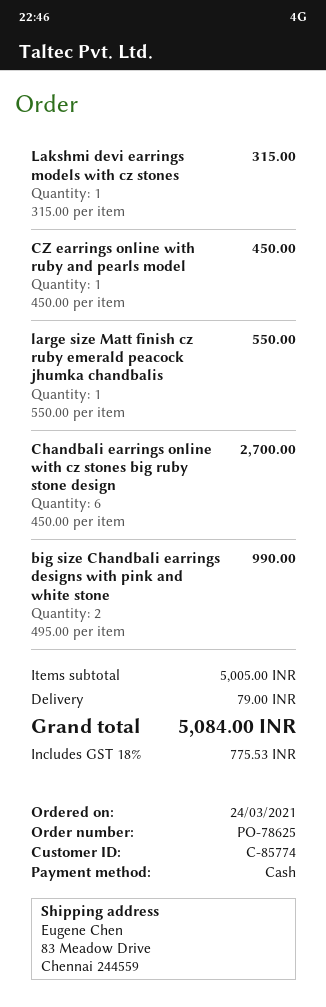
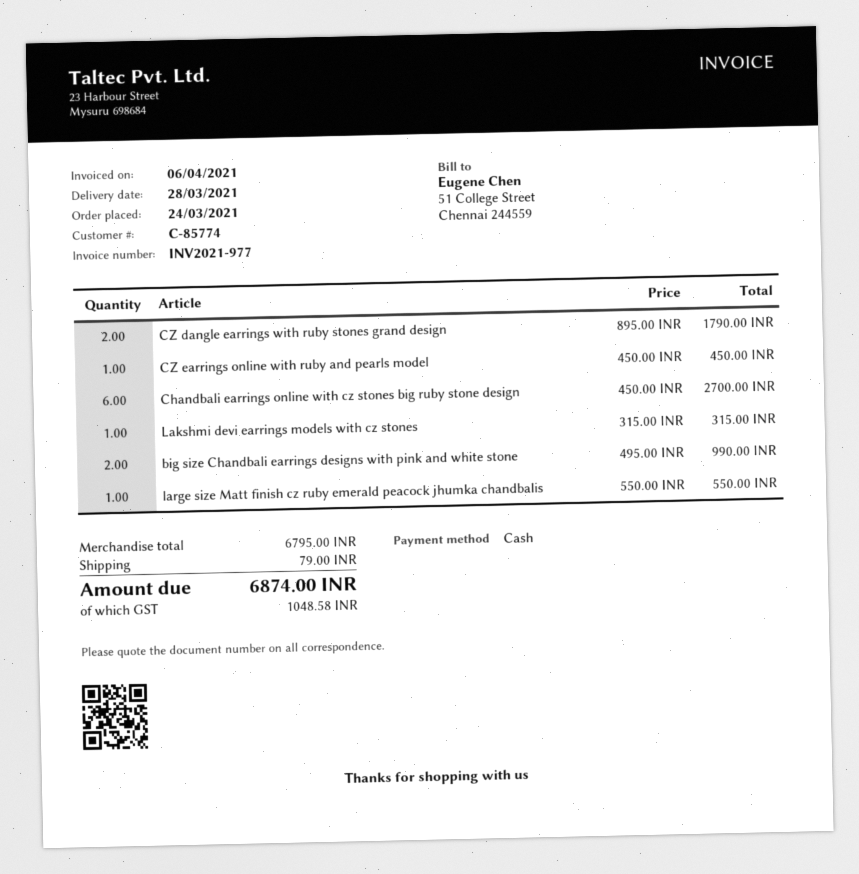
CZ dangle earrings with ruby stones grand design: none -> 2 x 895.00 = 1790.00
subtotal: 5005.00 -> 6795.00
tax: 775.53 -> 1048.58
total: 5084.00 -> 6874.00

